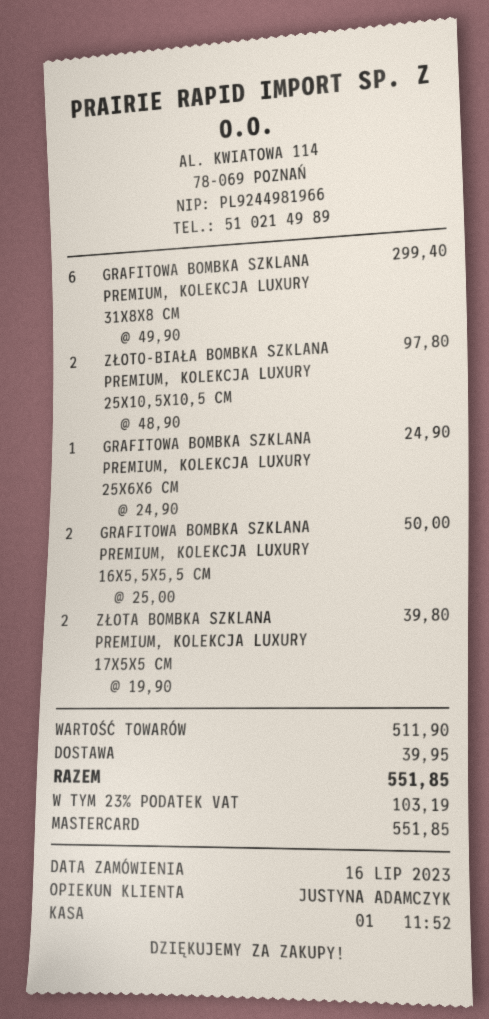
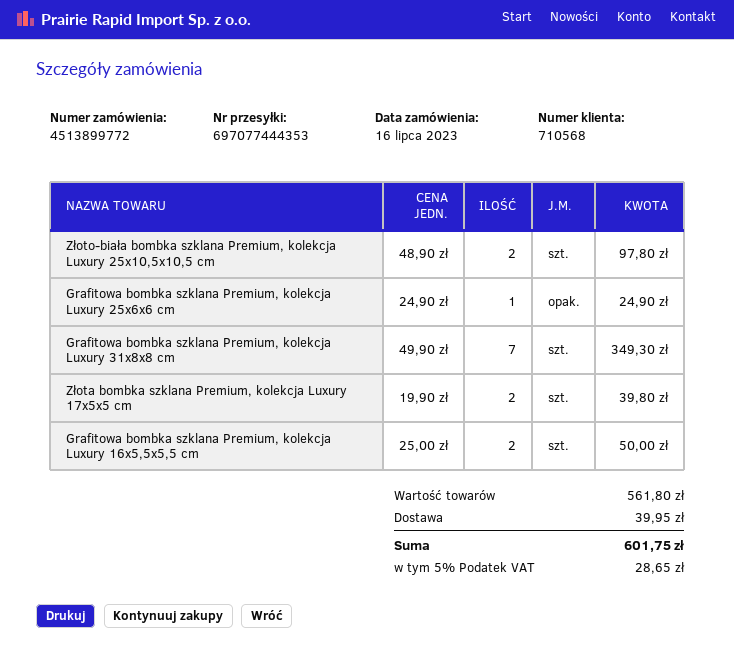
GRAFITOWA BOMBKA SZKLANA PREMIUM, KOLEKCJA LUXURY 31X8X8 CM: 6 x 49.90 = 299.40 -> 7 x 49.90 = 349.30
subtotal: 511.90 -> 561.80
tax: 23% = 103.19 -> 5% = 28.65
total: 551.85 -> 601.75

